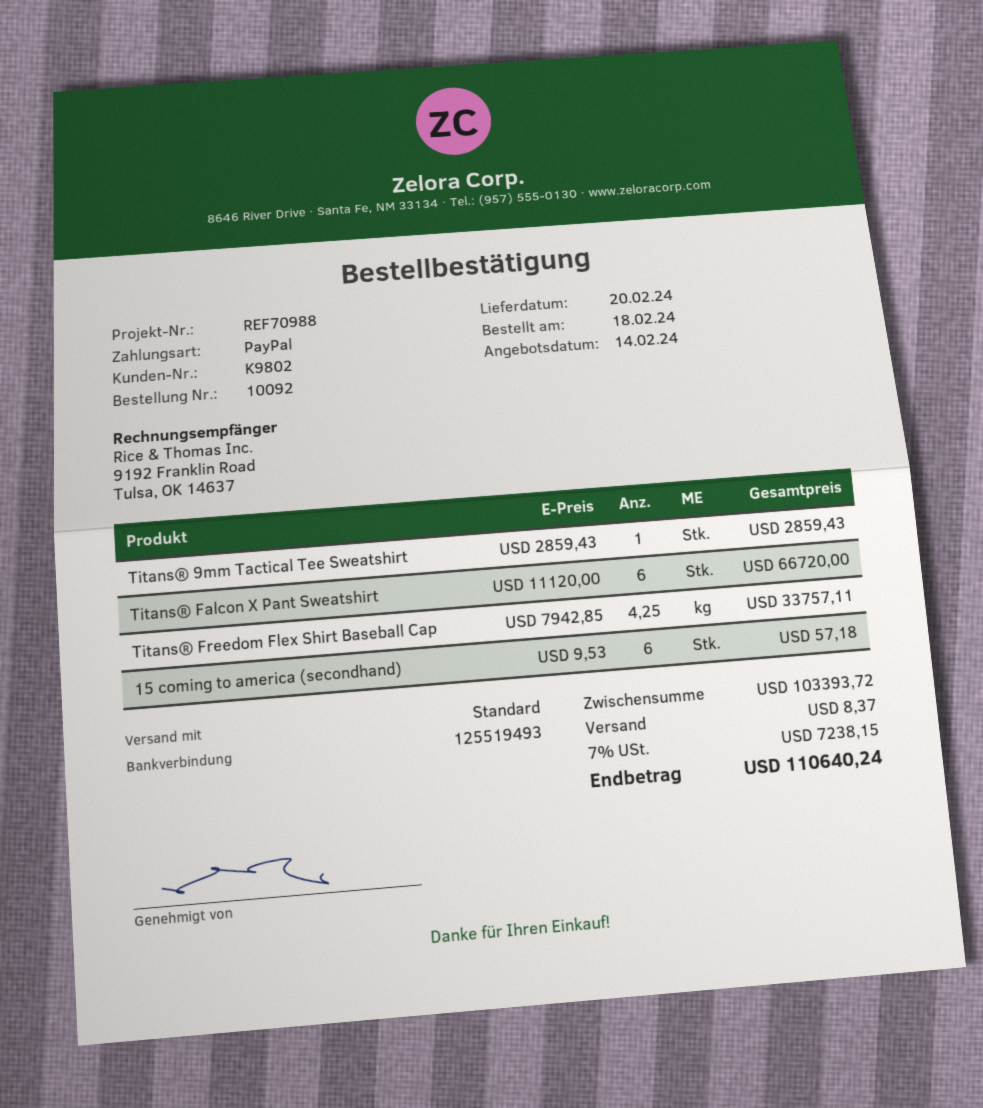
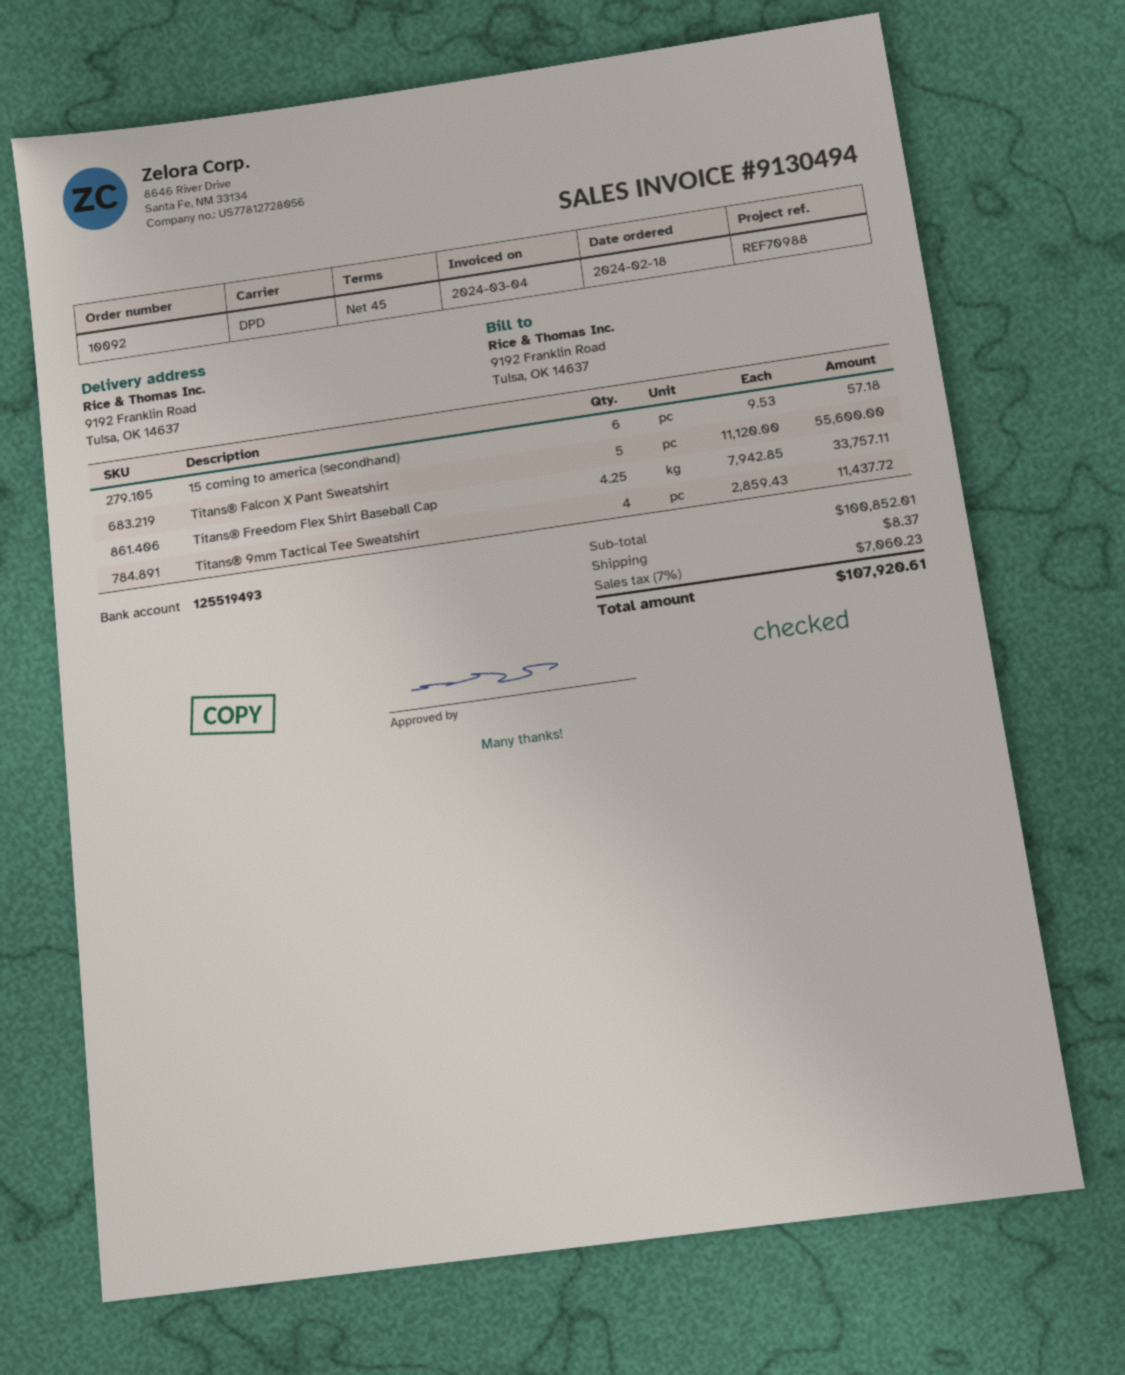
shipping method: standard -> DPD
Titans® 9mm Tactical Tee Sweatshirt: 1 x 2859.43 = 2859.43 -> 4 x 2859.43 = 11437.72
Titans® Falcon X Pant Sweatshirt: 6 x 11120.00 = 66720.00 -> 5 x 11120.00 = 55600.00
subtotal: 103393.72 -> 100852.01
tax: 7% = 7238.15 -> 7% = 7060.23
total: 110640.24 -> 107920.61

